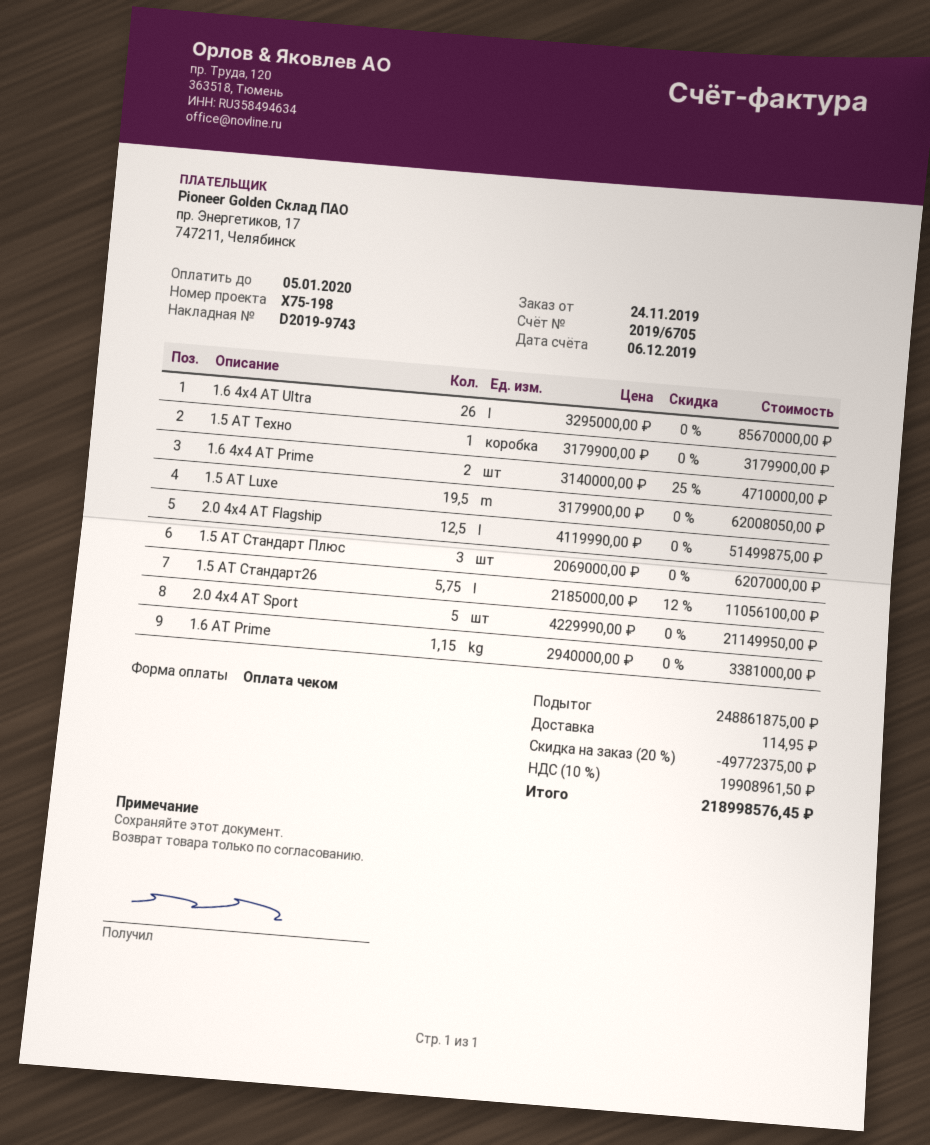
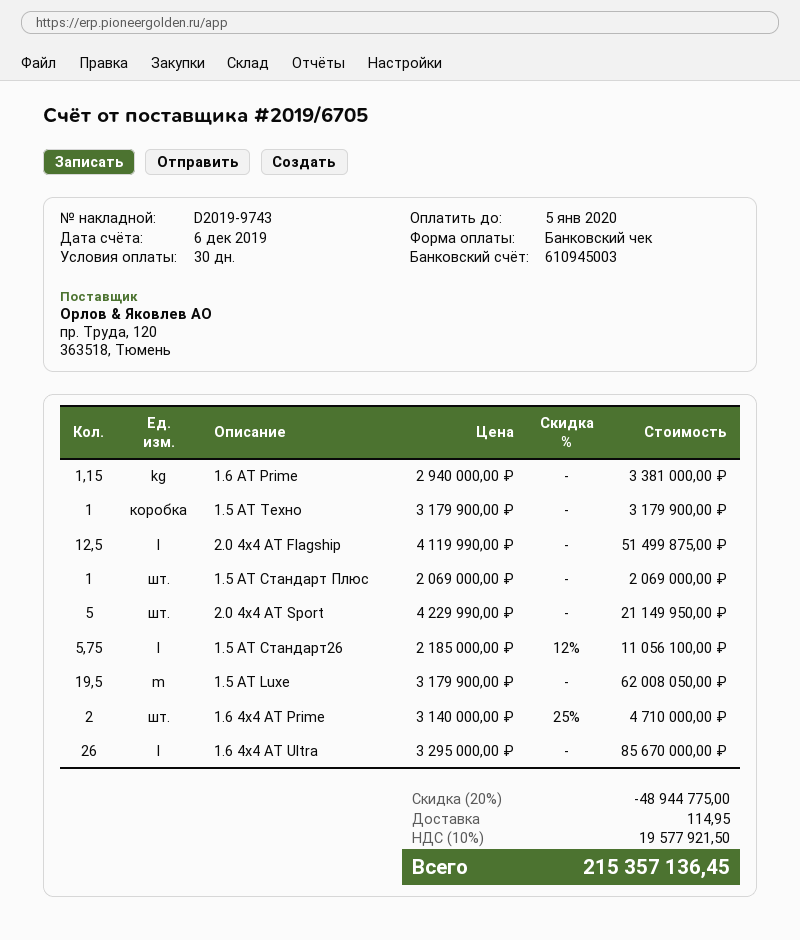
1.5 AT Стандарт Плюс: 3 x 2069000.00 = 6207000.00 -> 1 x 2069000.00 = 2069000.00
discount: 20% = 49772375.00 -> 20% = 48944775.00
tax: 10% = 19908961.50 -> 10% = 19577921.50
total: 218998576.45 -> 215357136.45

